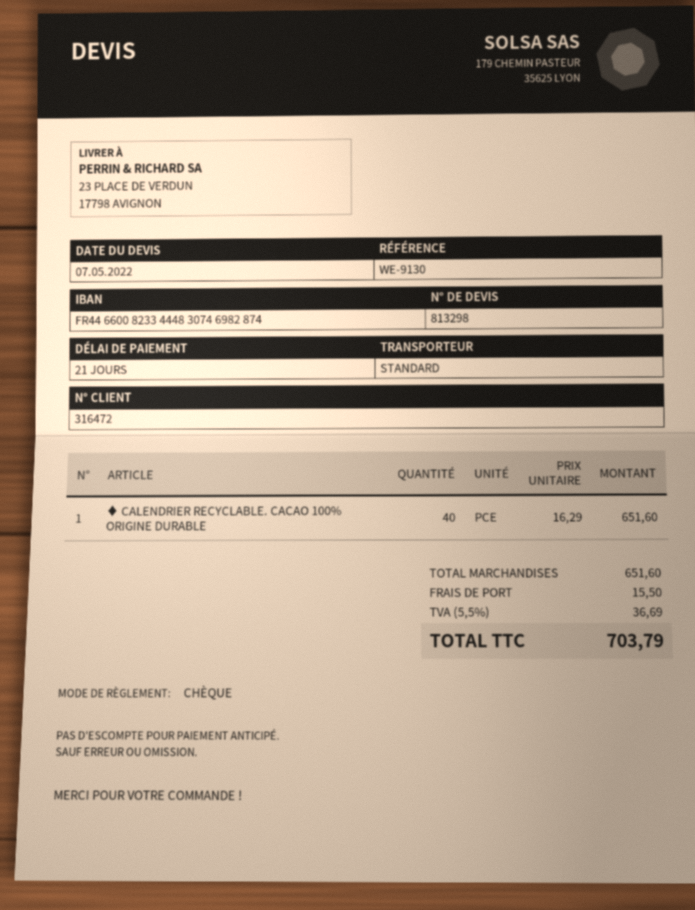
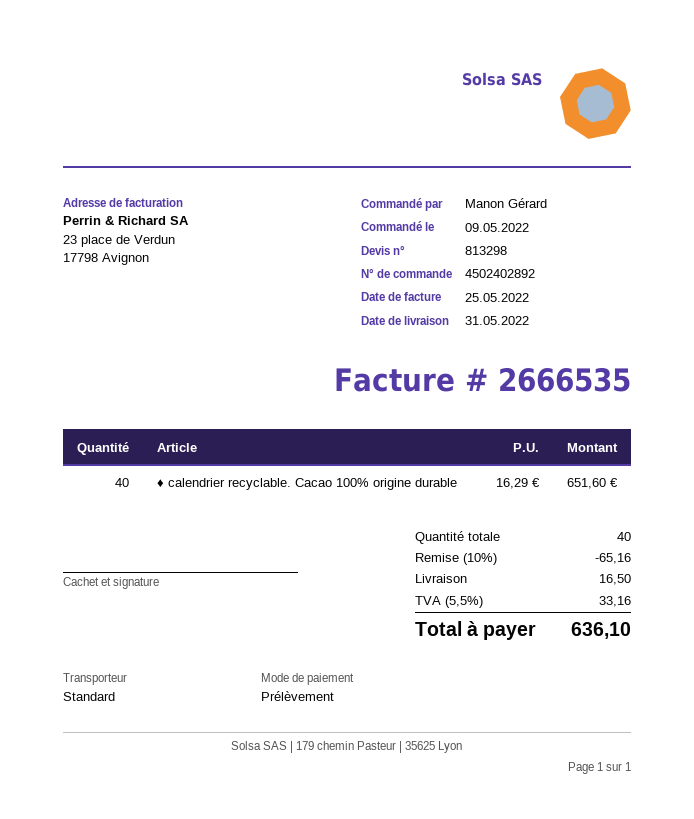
payment method: cheque -> direct debit
discount: none -> 10% = 65.16
shipping: 15.50 -> 16.50
tax: 5.5% = 36.69 -> 5.5% = 33.16
total: 703.79 -> 636.10

